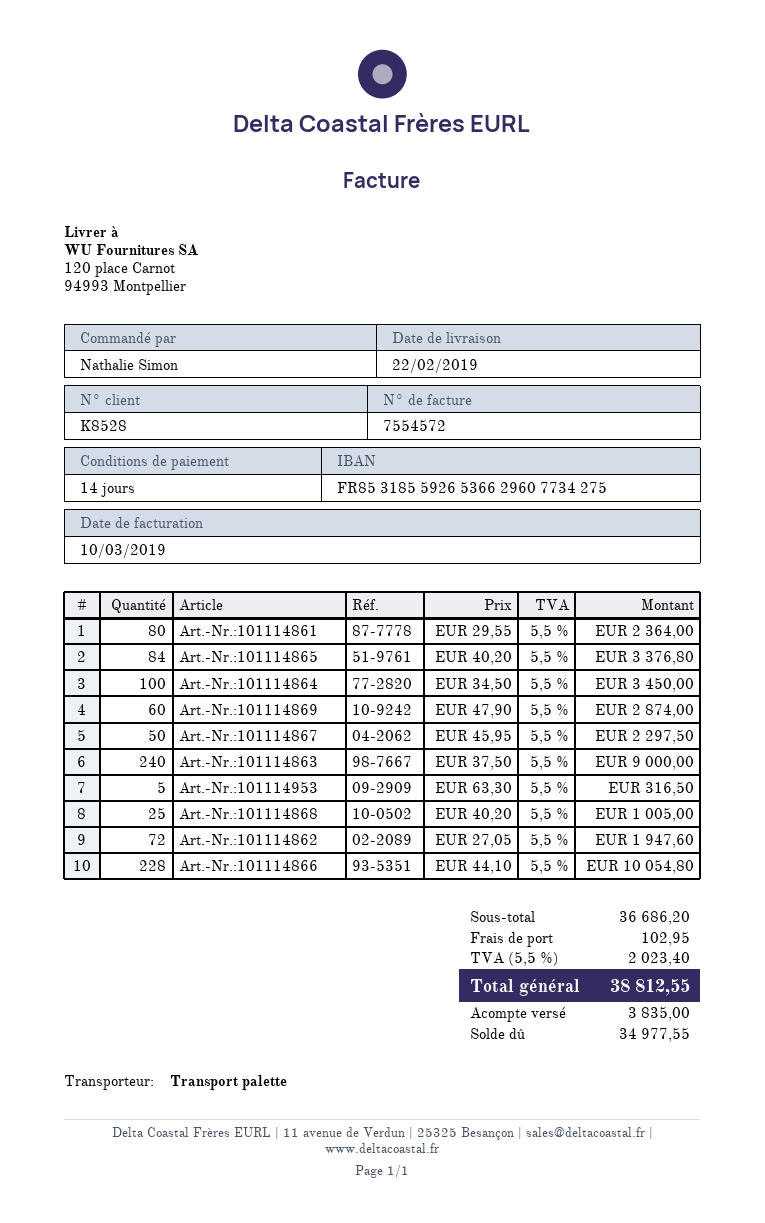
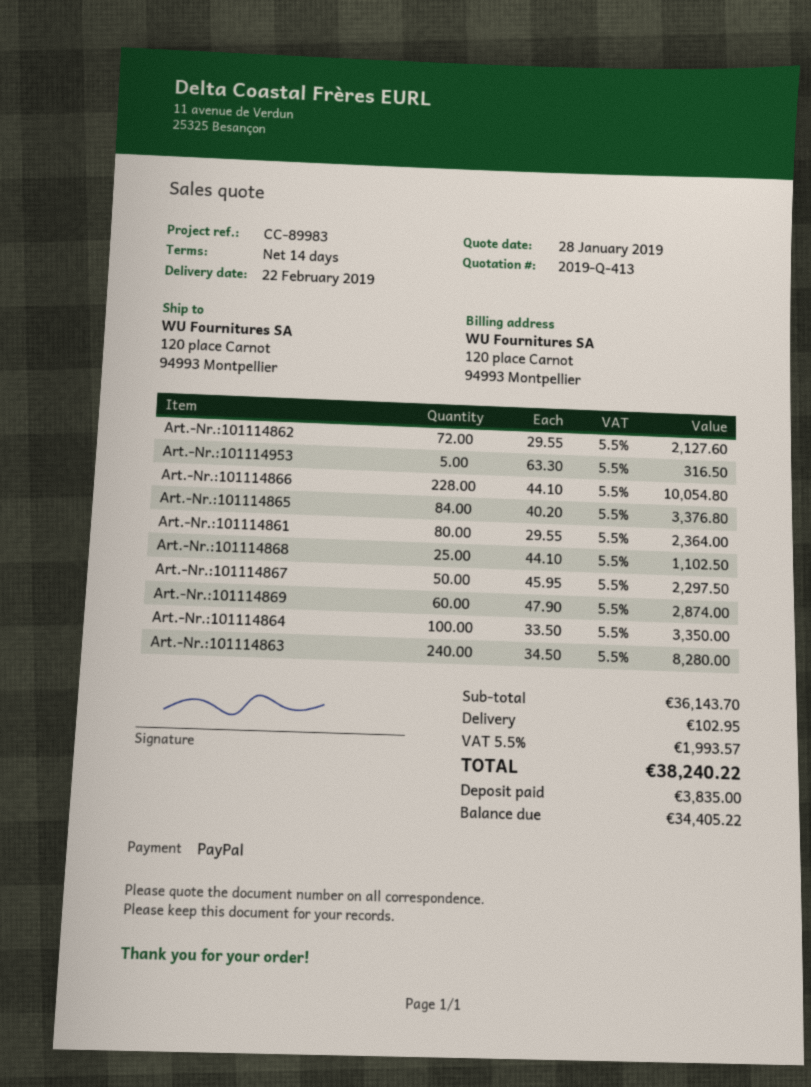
Art.-Nr.:101114864: 100 x 34.50 = 3450.00 -> 100 x 33.50 = 3350.00
Art.-Nr.:101114863: 240 x 37.50 = 9000.00 -> 240 x 34.50 = 8280.00
Art.-Nr.:101114868: 25 x 40.20 = 1005.00 -> 25 x 44.10 = 1102.50
Art.-Nr.:101114862: 72 x 27.05 = 1947.60 -> 72 x 29.55 = 2127.60
subtotal: 36686.20 -> 36143.70
tax: 5.5% = 2023.40 -> 5.5% = 1993.57
total: 38812.55 -> 38240.22
balance: 34977.55 -> 34405.22

